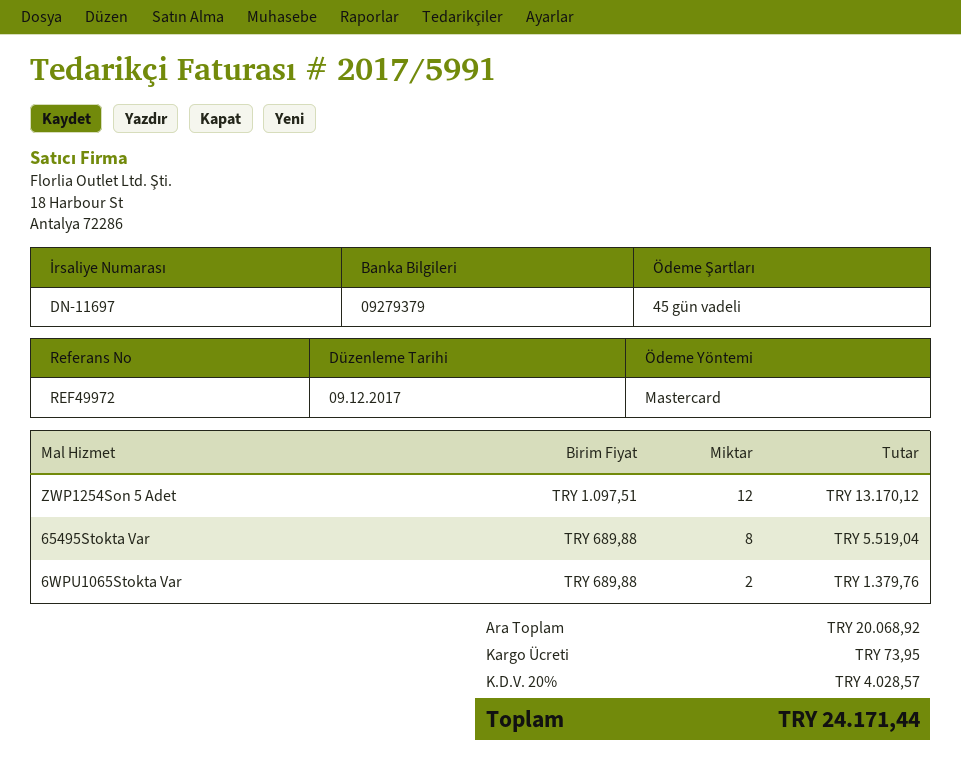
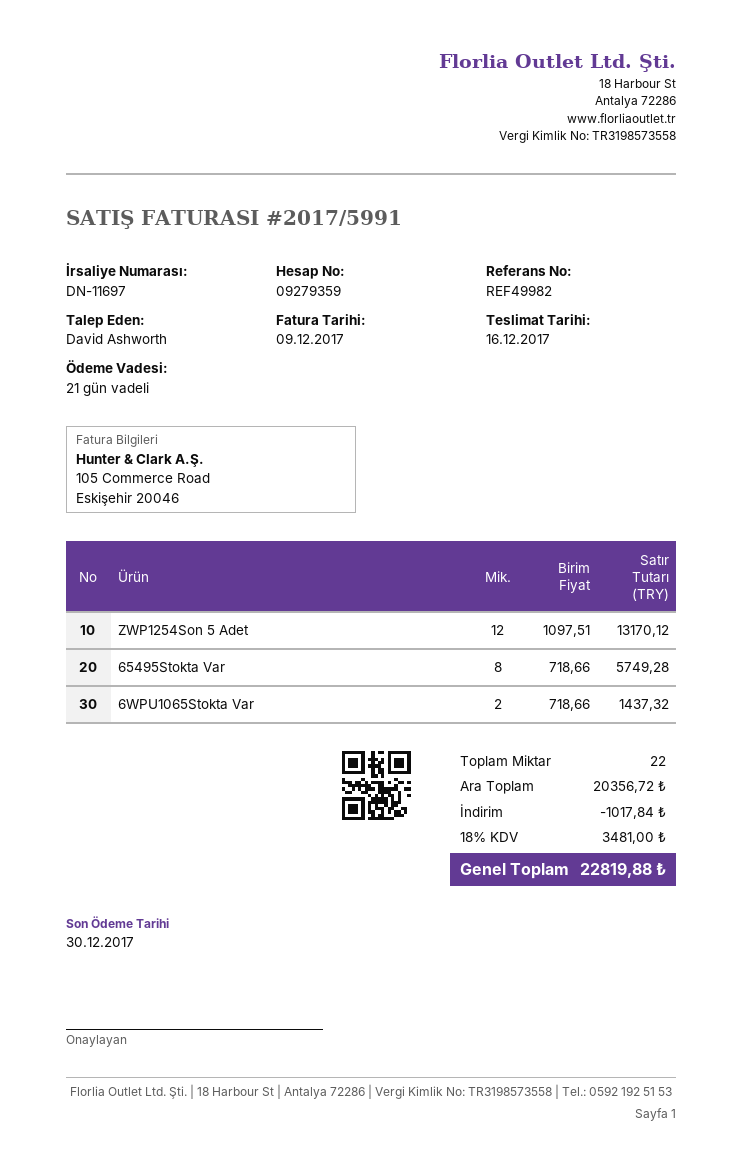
payment terms: 45 days -> 21 days
reference: REF49972 -> REF49982
bank account: 09279379 -> 09279359
65495Stokta Var: 8 x 689.88 = 5519.04 -> 8 x 718.66 = 5749.28
6WPU1065Stokta Var: 2 x 689.88 = 1379.76 -> 2 x 718.66 = 1437.32
subtotal: 20068.92 -> 20356.72
discount: none -> 1017.84
shipping: 73.95 -> none
tax: 20% = 4028.57 -> 18% = 3481.00
total: 24171.44 -> 22819.88

